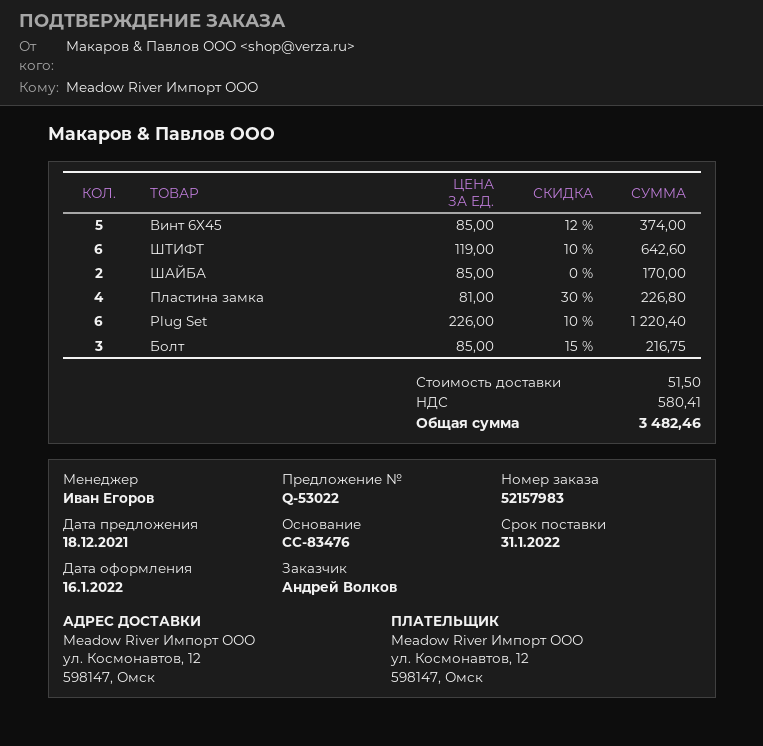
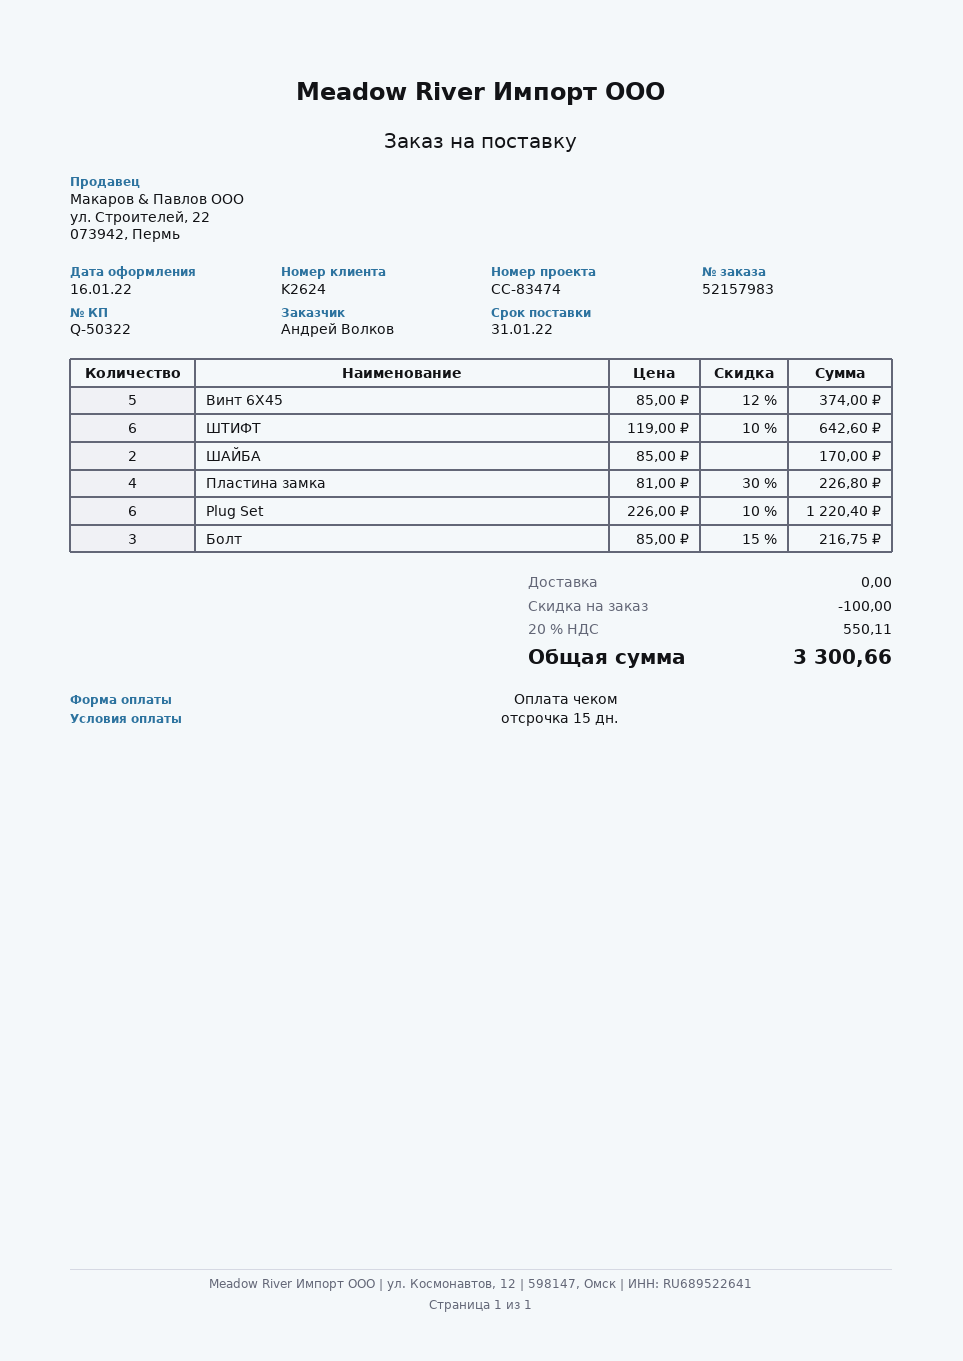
quote number: Q-53022 -> Q-50322
reference: CC-83476 -> CC-83474
discount: none -> 100.00
shipping: 51.50 -> 0.00
tax: 580.41 -> 550.11
total: 3482.46 -> 3300.66

